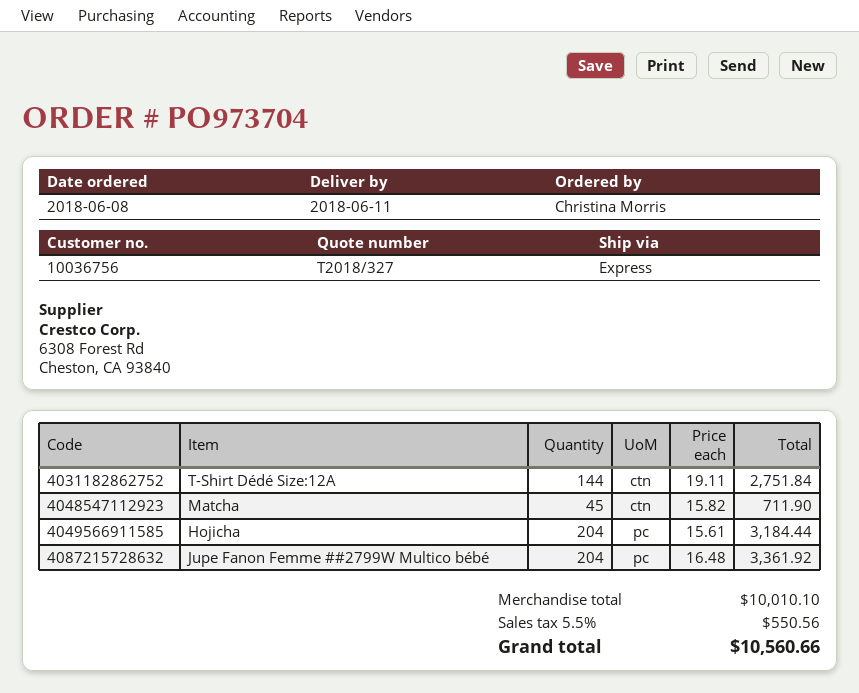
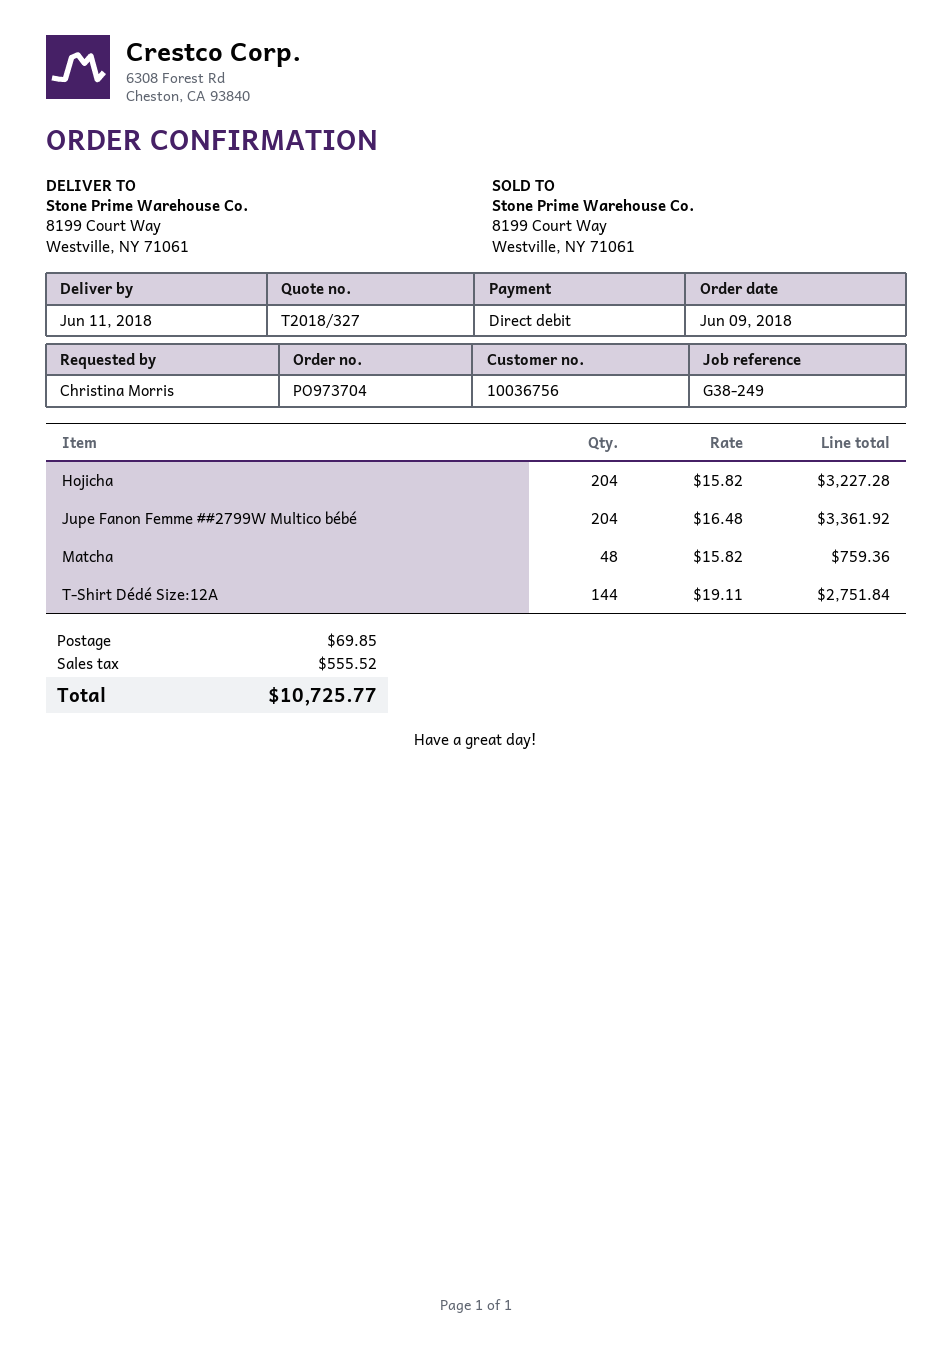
order date: 2018-06-08 -> 2018-06-09
Matcha: 45 x 15.82 = 711.90 -> 48 x 15.82 = 759.36
Hojicha: 204 x 15.61 = 3184.44 -> 204 x 15.82 = 3227.28
shipping: none -> 69.85
tax: 550.56 -> 555.52
total: 10560.66 -> 10725.77

